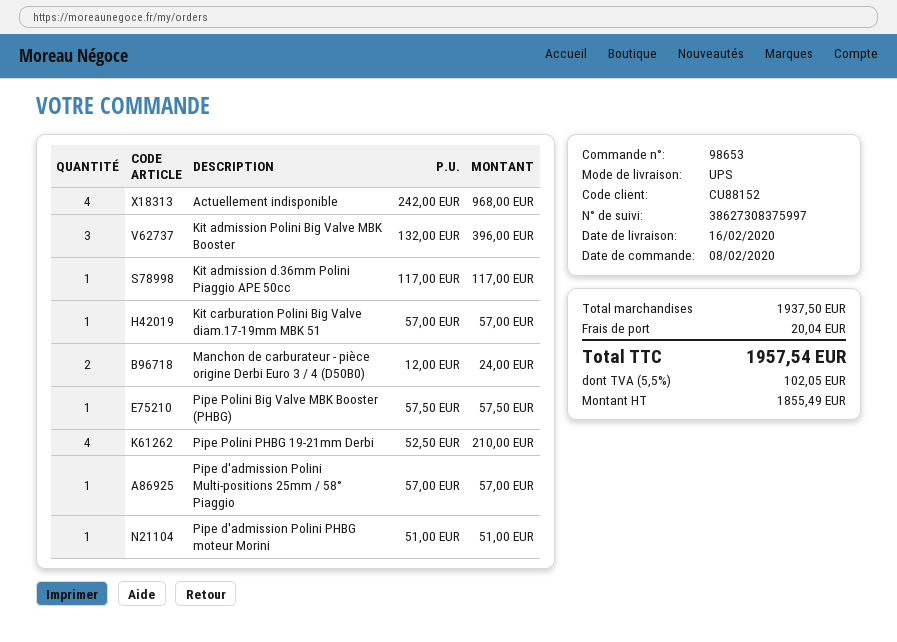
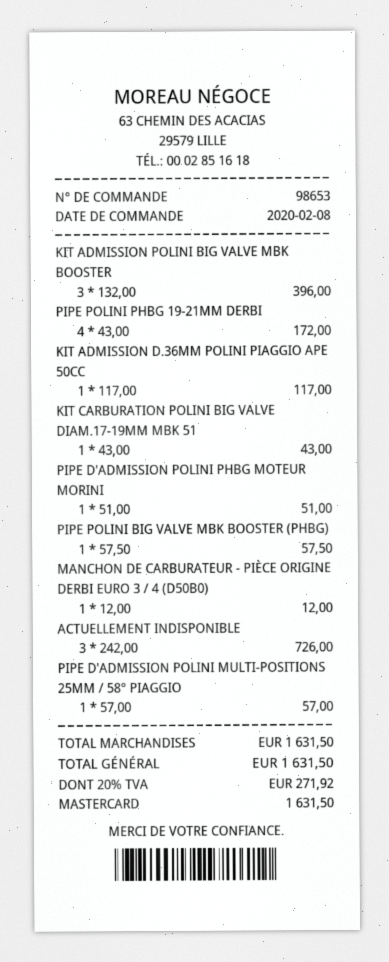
Actuellement indisponible: 4 x 242.00 = 968.00 -> 3 x 242.00 = 726.00
Kit carburation Polini Big Valve diam.17-19mm MBK 51: 1 x 57.00 = 57.00 -> 1 x 43.00 = 43.00
Manchon de carburateur - pièce origine Derbi Euro 3 / 4 (D50B0): 2 x 12.00 = 24.00 -> 1 x 12.00 = 12.00
Pipe Polini PHBG 19-21mm Derbi: 4 x 52.50 = 210.00 -> 4 x 43.00 = 172.00
subtotal: 1937.50 -> 1631.50
shipping: 20.04 -> none
tax: 5.5% = 102.05 -> 20% = 271.92
total: 1957.54 -> 1631.50

